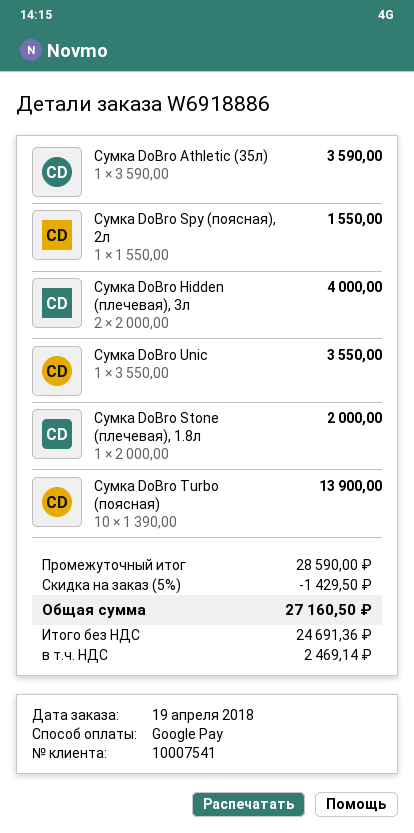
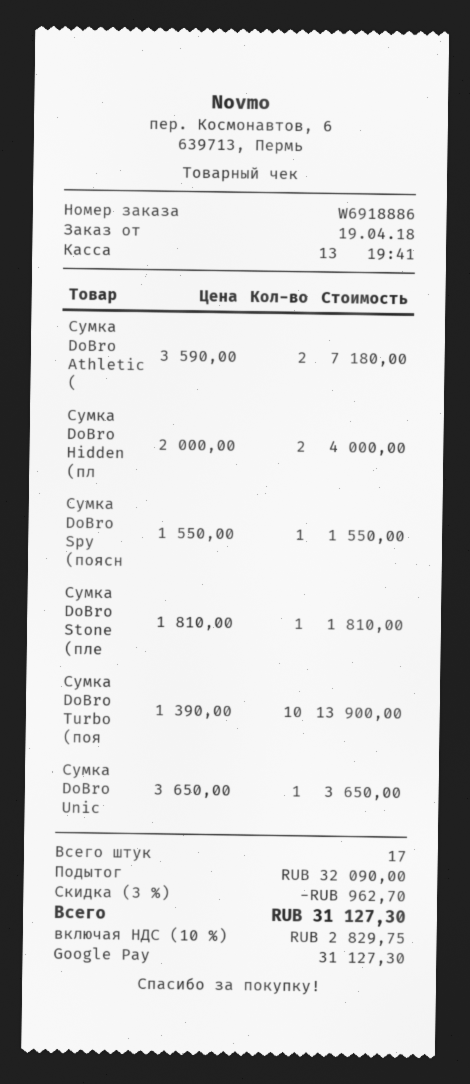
Сумка DoBro Athletic (35л): 1 x 3590.00 = 3590.00 -> 2 x 3590.00 = 7180.00
Сумка DoBro Unic: 1 x 3550.00 = 3550.00 -> 1 x 3650.00 = 3650.00
Сумка DoBro Stone (плечевая), 1.8л: 1 x 2000.00 = 2000.00 -> 1 x 1810.00 = 1810.00
subtotal: 28590.00 -> 32090.00
discount: 5% = 1429.50 -> 3% = 962.70
tax: 2469.14 -> 2829.75
total: 27160.50 -> 31127.30

